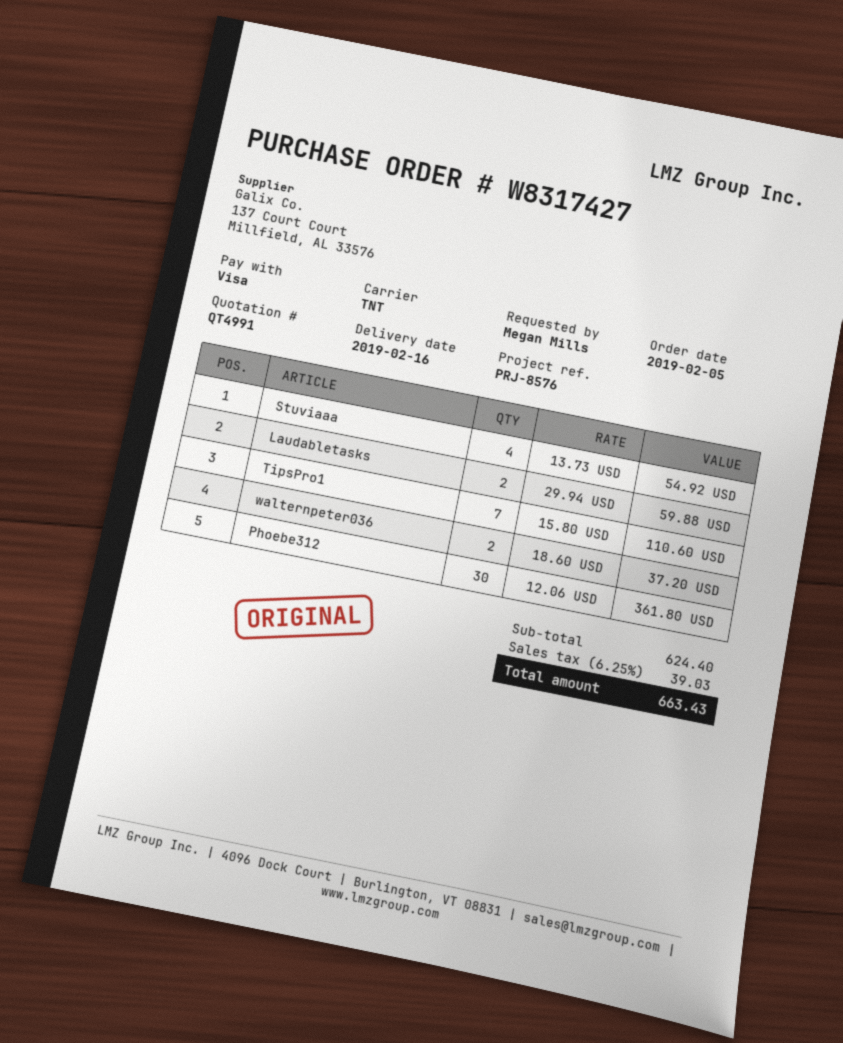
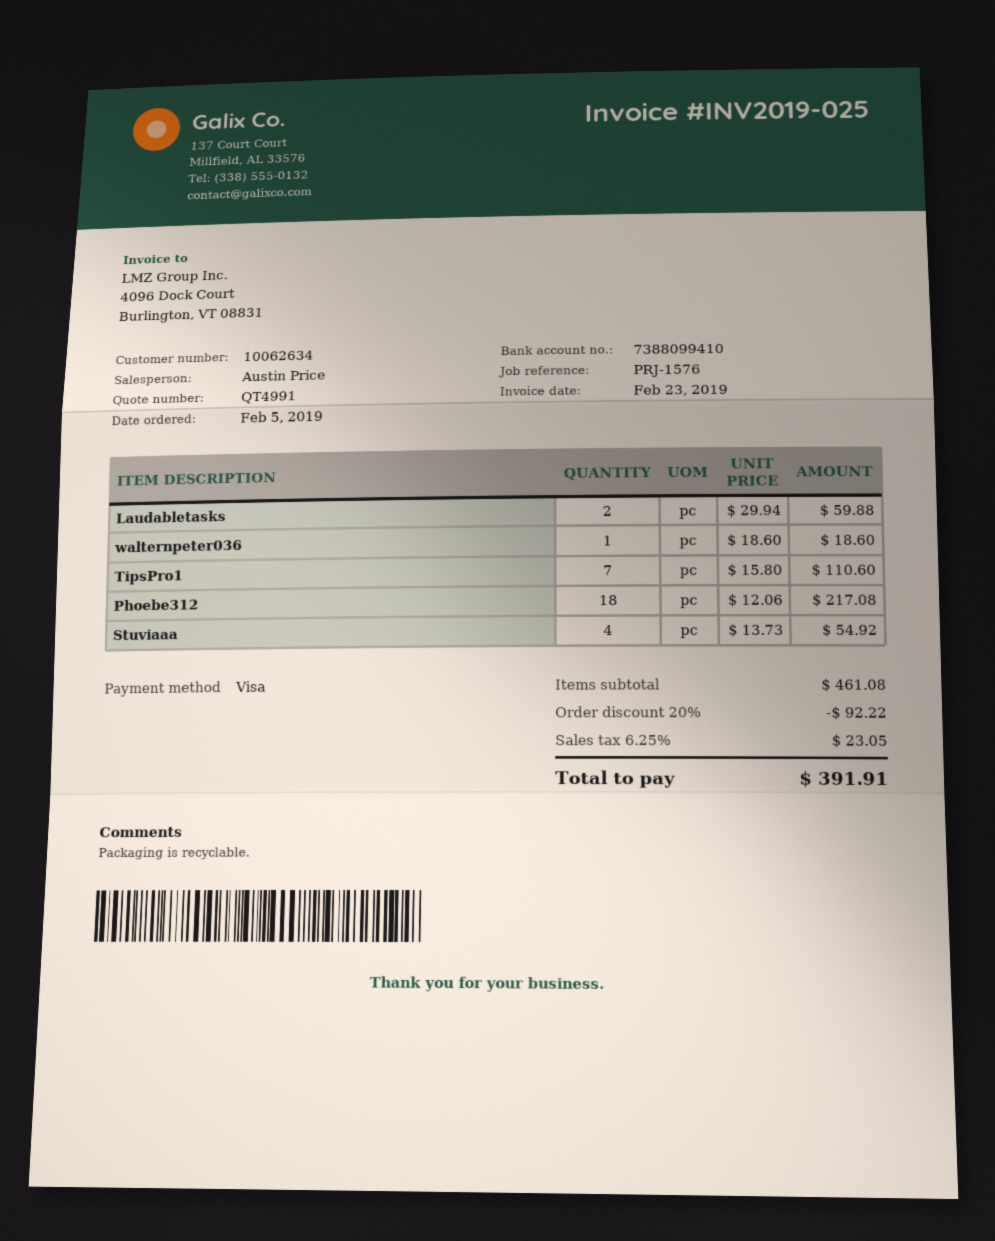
reference: PRJ-8576 -> PRJ-1576
walternpeter036: 2 x 18.60 = 37.20 -> 1 x 18.60 = 18.60
Phoebe312: 30 x 12.06 = 361.80 -> 18 x 12.06 = 217.08
subtotal: 624.40 -> 461.08
discount: none -> 20% = 92.22
tax: 6.25% = 39.03 -> 6.25% = 23.05
total: 663.43 -> 391.91

